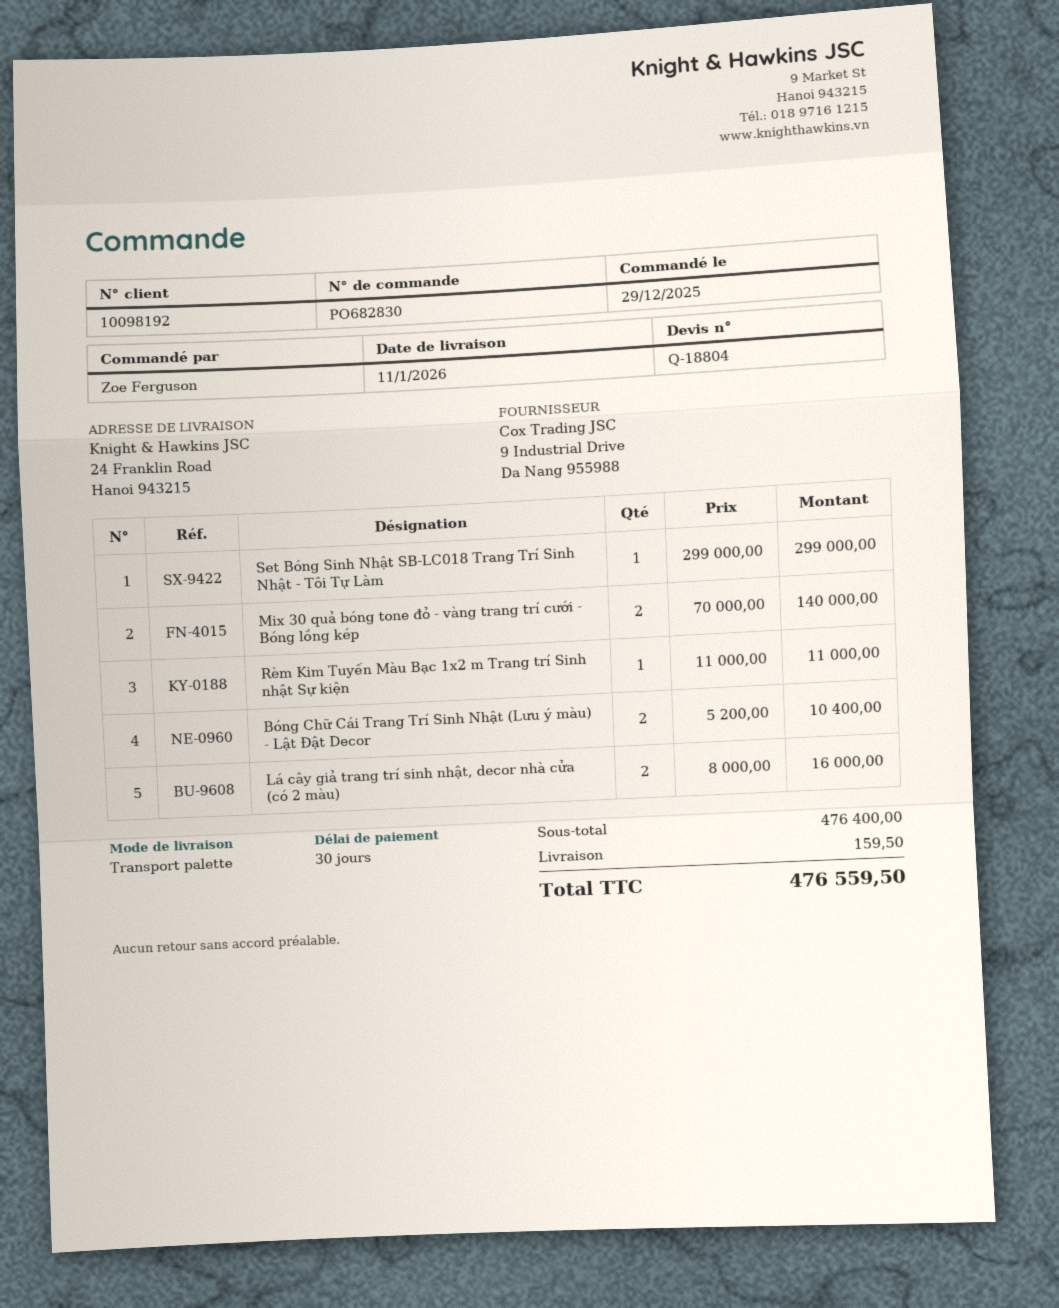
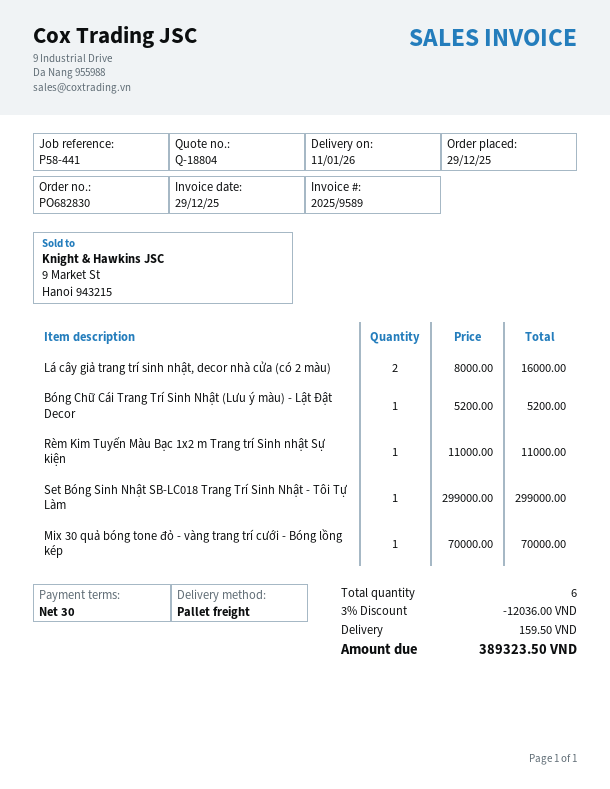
Mix 30 quả bóng tone đỏ - vàng trang trí cưới - Bóng lồng kép: 2 x 70000.00 = 140000.00 -> 1 x 70000.00 = 70000.00
Bóng Chữ Cái Trang Trí Sinh Nhật (Lưu ý màu) - Lật Đật Decor: 2 x 5200.00 = 10400.00 -> 1 x 5200.00 = 5200.00
discount: none -> 3% = 12036.00
total: 476559.50 -> 389323.50

